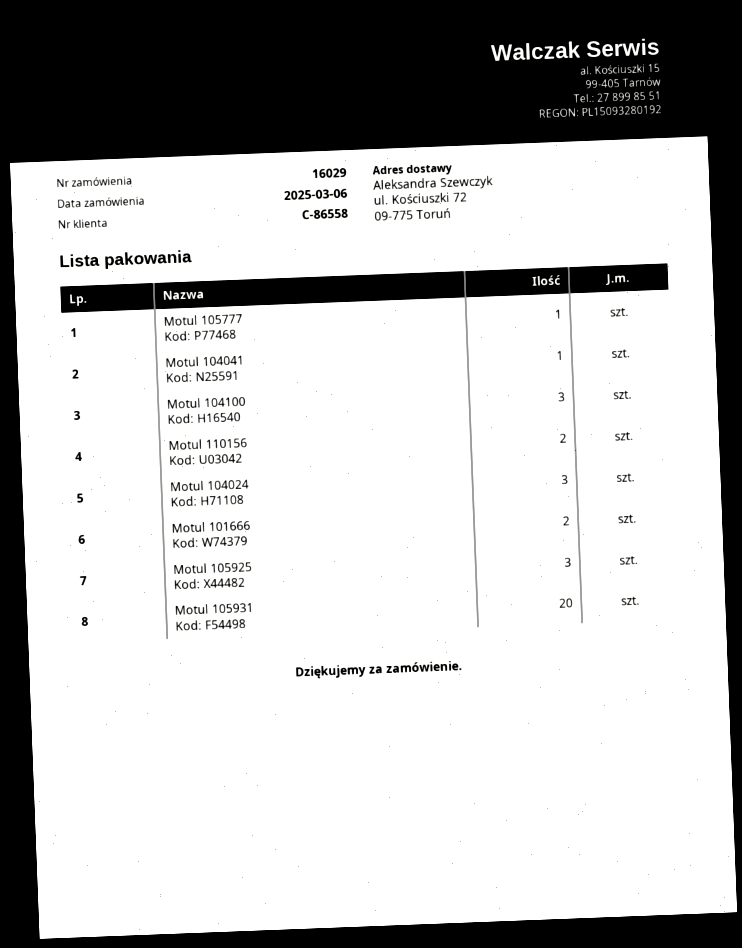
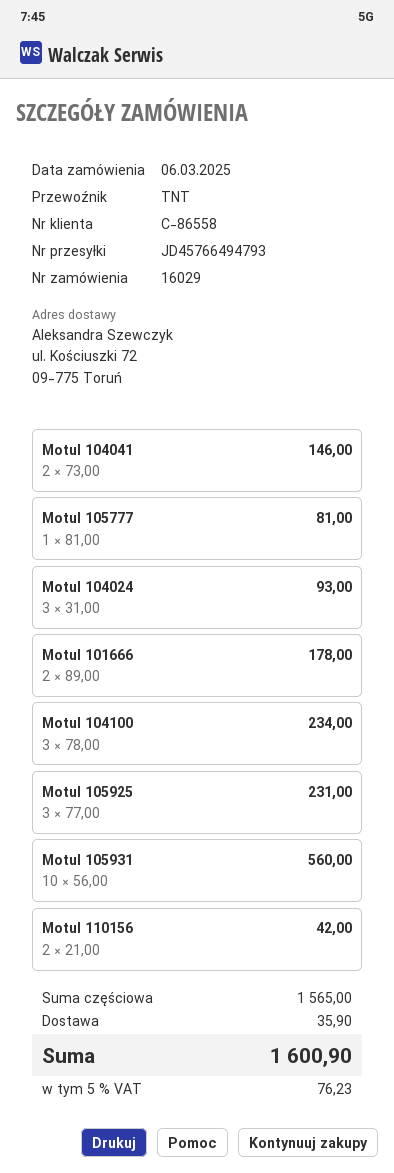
Motul 104041: 1 -> 2
Motul 105931: 20 -> 10

